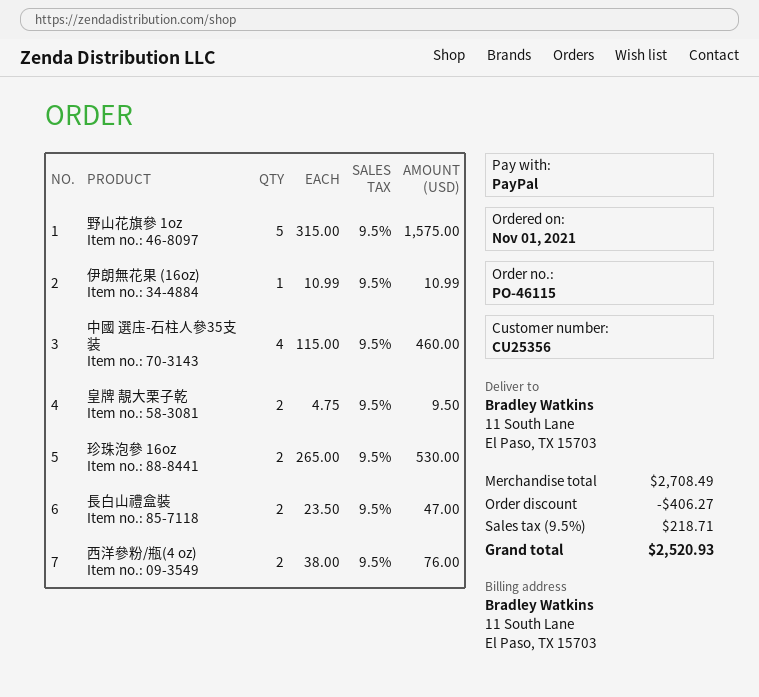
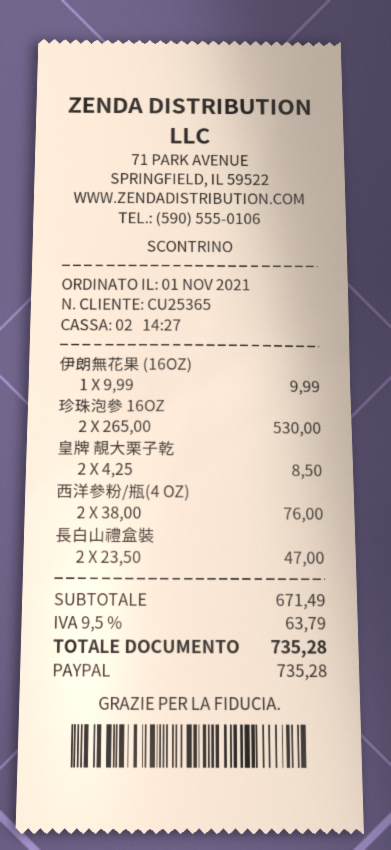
customer number: CU25356 -> CU25365
野山花旗參 1oz: 5 x 315.00 = 1575.00 -> none
伊朗無花果 (16oz): 1 x 10.99 = 10.99 -> 1 x 9.99 = 9.99
中國 選庒-石柱人參35支装: 4 x 115.00 = 460.00 -> none
皇牌 靚大栗子乾: 2 x 4.75 = 9.50 -> 2 x 4.25 = 8.50
subtotal: 2708.49 -> 671.49
discount: 406.27 -> none
tax: 9.5% = 218.71 -> 9.5% = 63.79
total: 2520.93 -> 735.28

